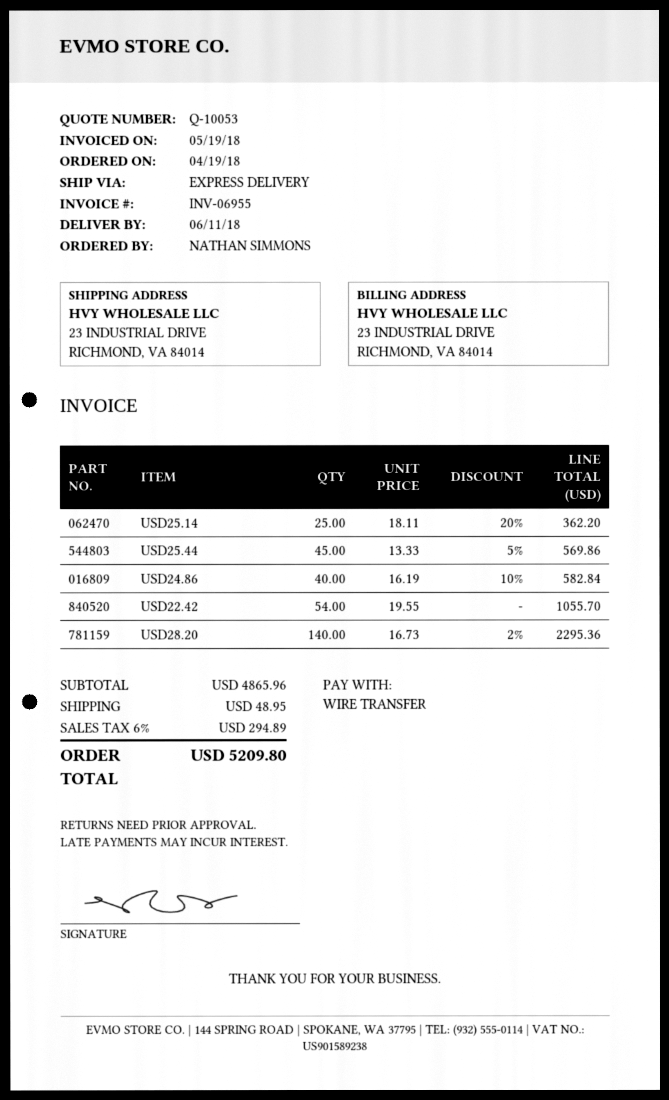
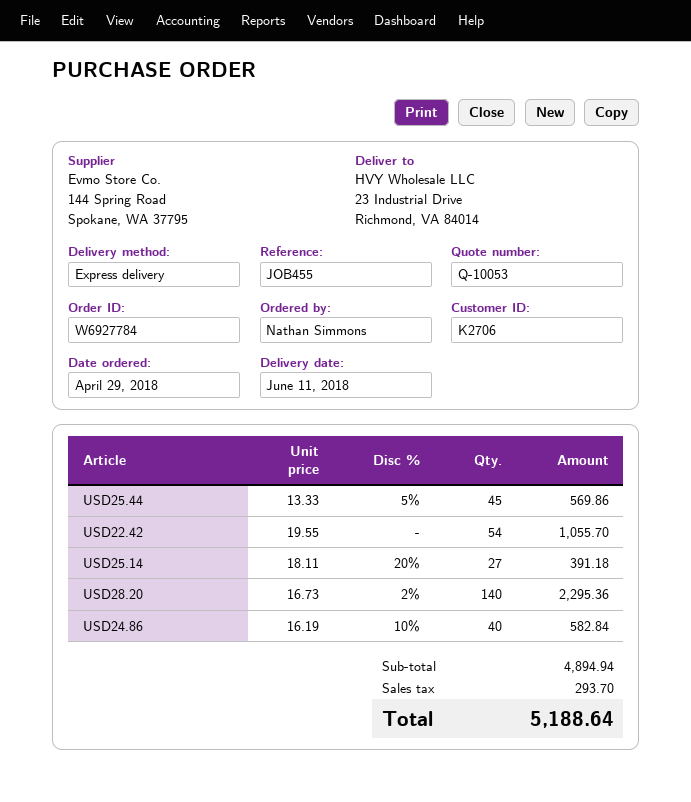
order date: 2018-04-19 -> 2018-04-29
USD25.14: 25 x 18.11 - 20% = 362.20 -> 27 x 18.11 - 20% = 391.18
subtotal: 4865.96 -> 4894.94
shipping: 48.95 -> none
tax: 294.89 -> 293.70
total: 5209.80 -> 5188.64

